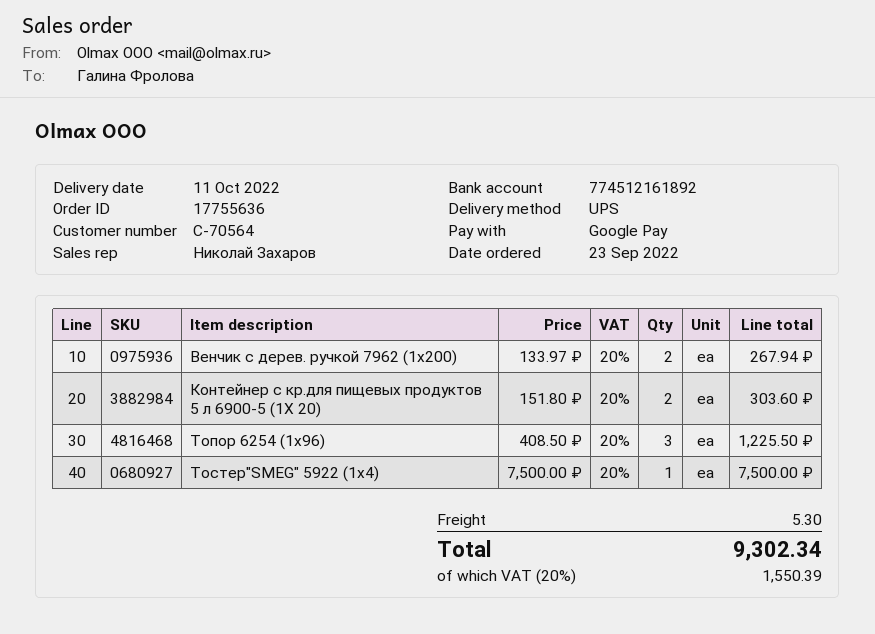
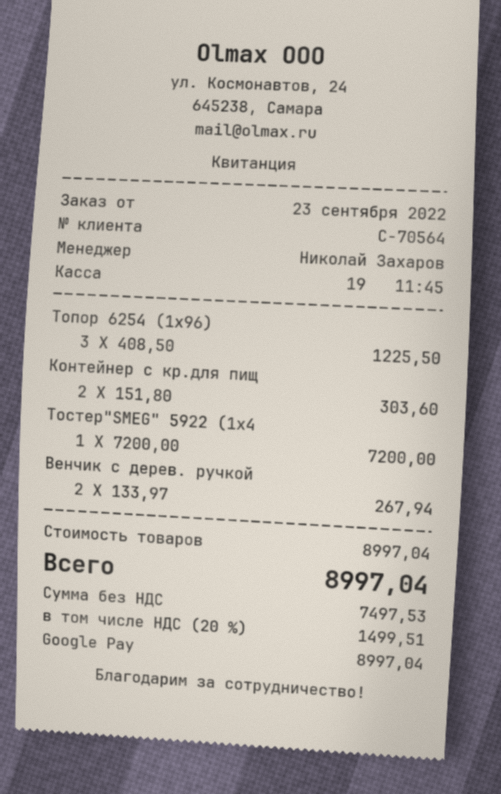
Тостер"SMEG" 5922 (1х4): 1 x 7500.00 = 7500.00 -> 1 x 7200.00 = 7200.00
shipping: 5.30 -> none
tax: 20% = 1550.39 -> 20% = 1499.51
total: 9302.34 -> 8997.04

